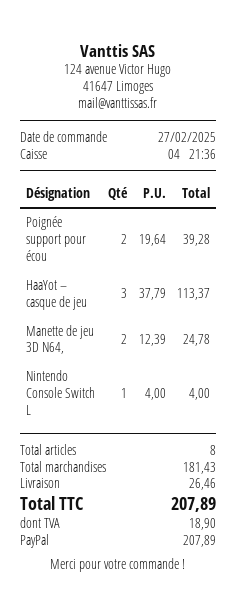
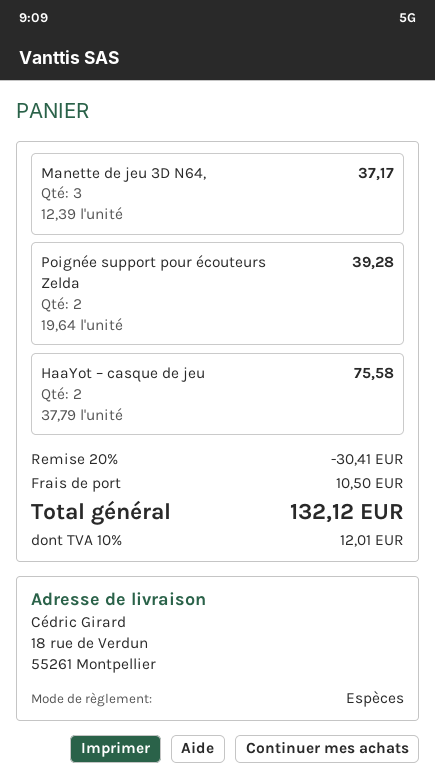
payment method: PayPal -> cash
HaaYot – casque de jeu: 3 x 37.79 = 113.37 -> 2 x 37.79 = 75.58
Manette de jeu 3D N64,: 2 x 12.39 = 24.78 -> 3 x 12.39 = 37.17
Nintendo Console Switch L: 1 x 4.00 = 4.00 -> none
discount: none -> 20% = 30.41
shipping: 26.46 -> 10.50
tax: 18.90 -> 12.01
total: 207.89 -> 132.12

